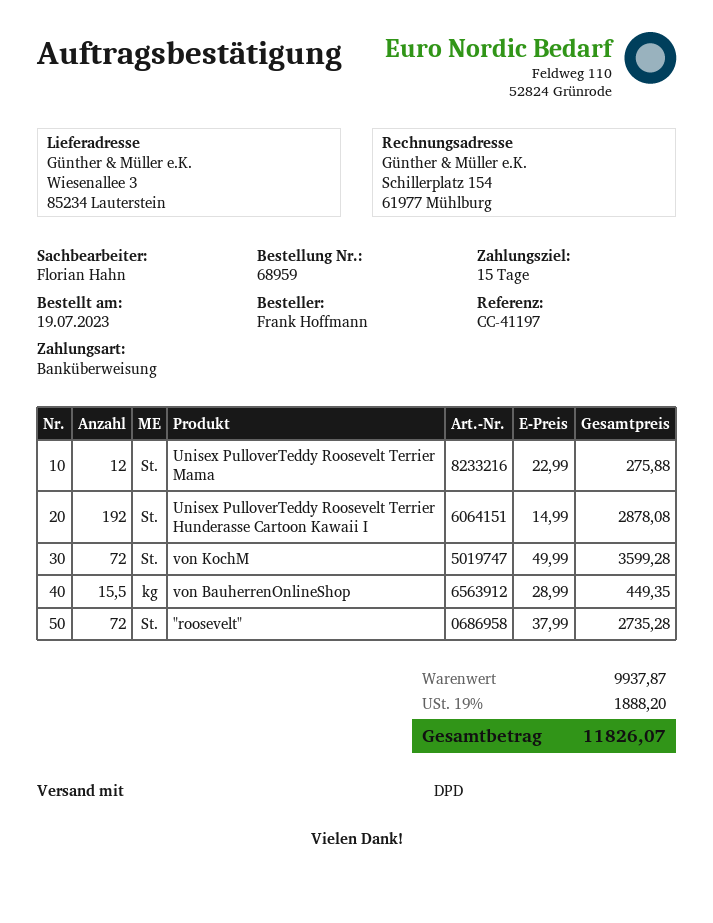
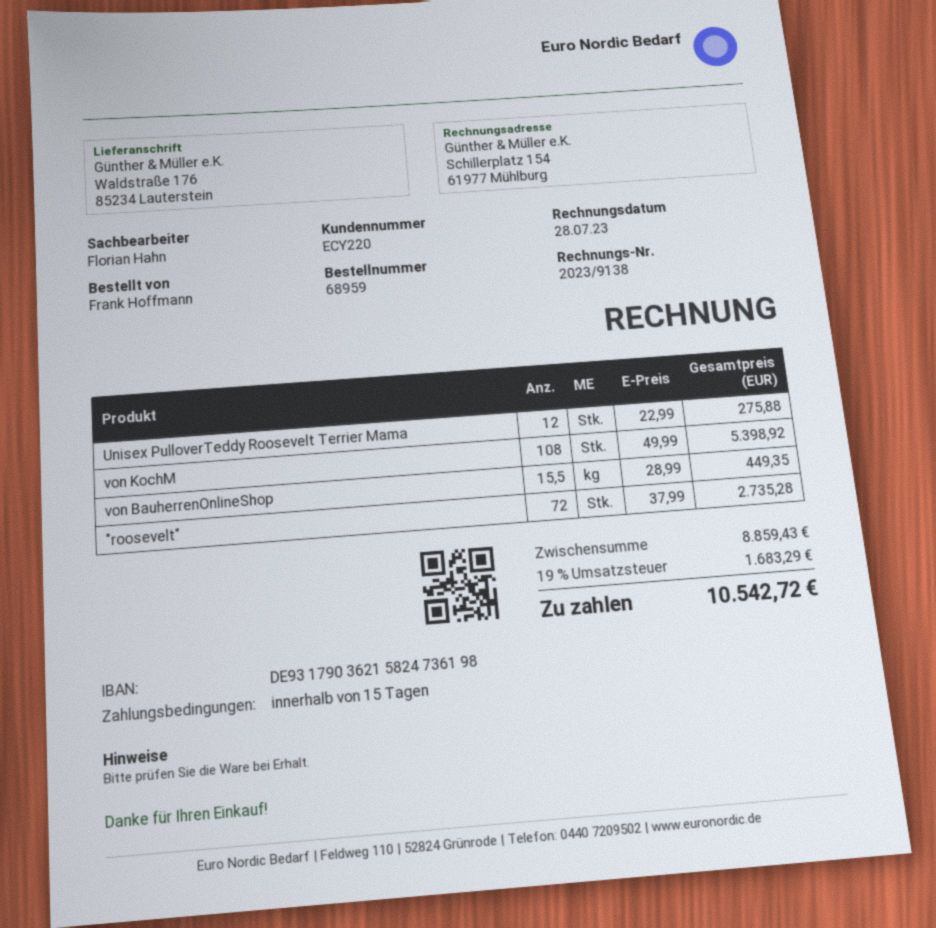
ship to: Wiesenallee 3, 85234 Lauterstein -> Waldstraße 176, 85234 Lauterstein
Unisex PulloverTeddy Roosevelt Terrier Hunderasse Cartoon Kawaii I: 192 x 14.99 = 2878.08 -> none
von KochM: 72 x 49.99 = 3599.28 -> 108 x 49.99 = 5398.92
subtotal: 9937.87 -> 8859.43
tax: 19% = 1888.20 -> 19% = 1683.29
total: 11826.07 -> 10542.72

